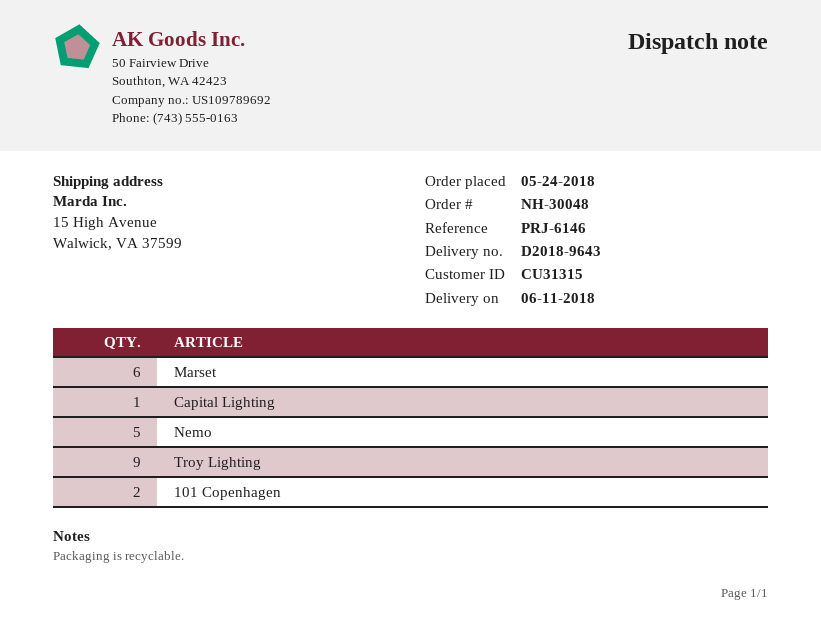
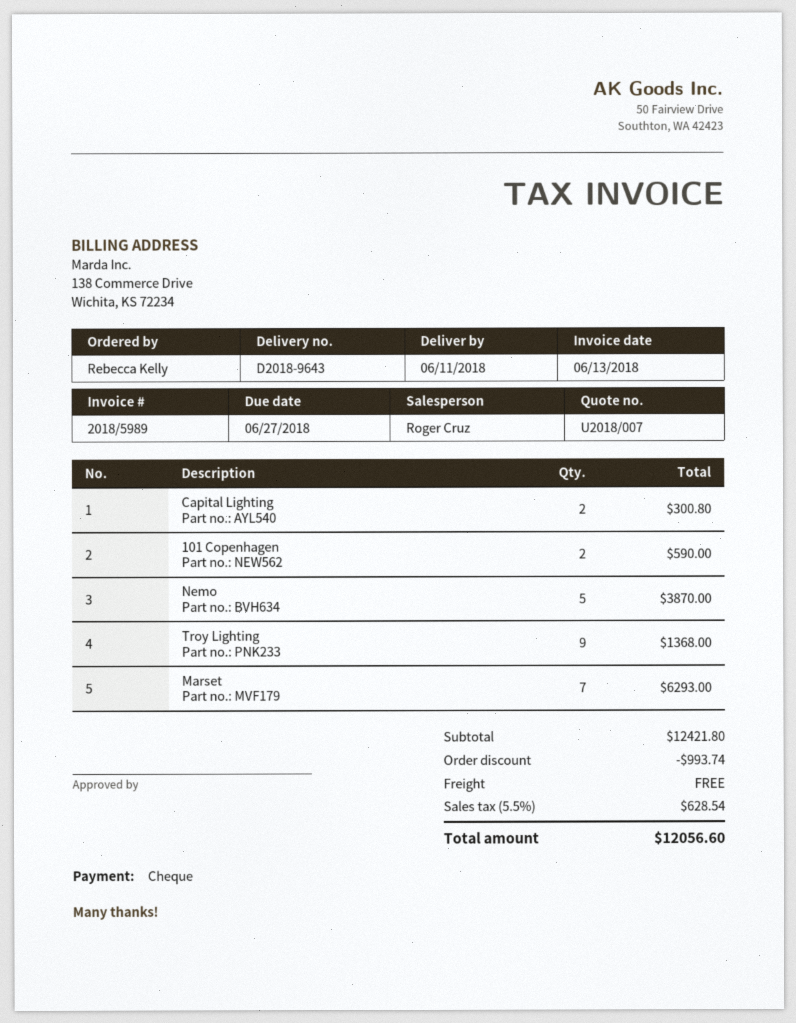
Marset: 6 -> 7
Capital Lighting: 1 -> 2

